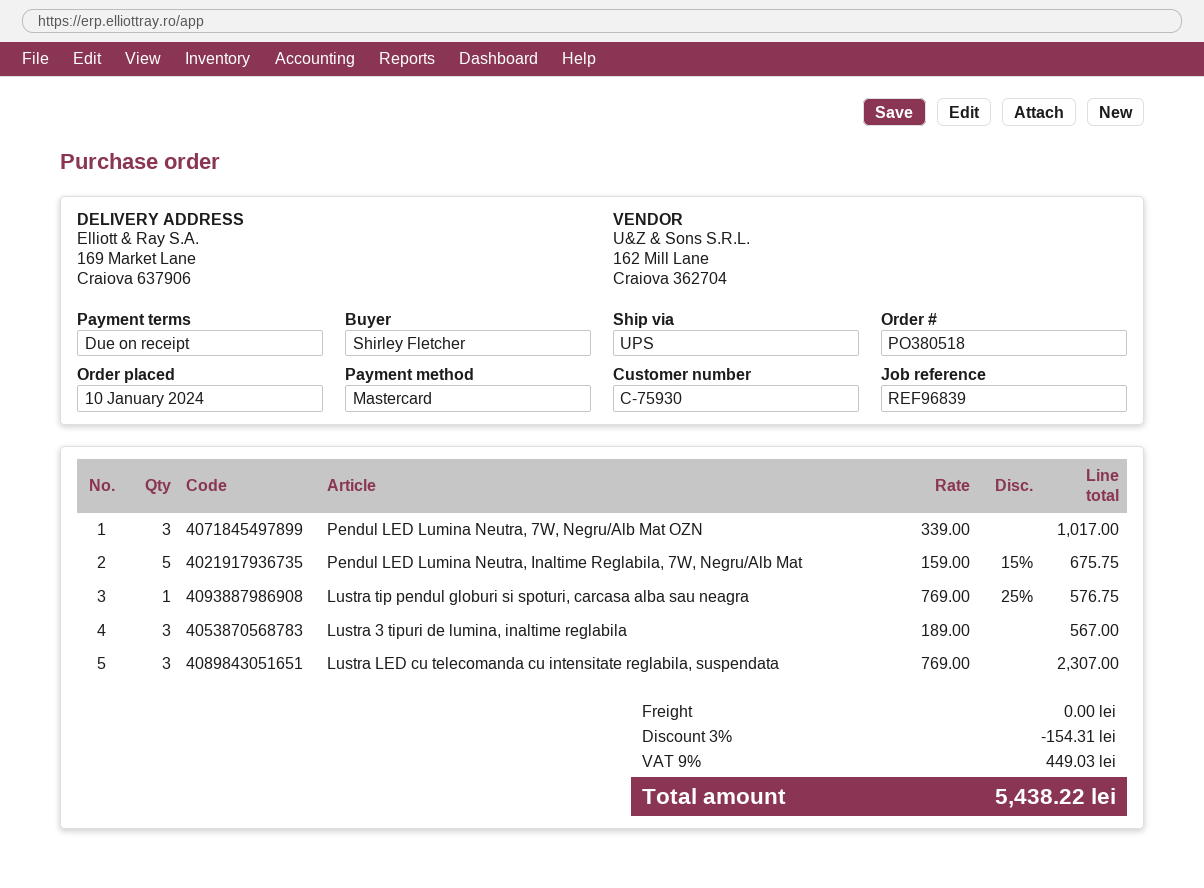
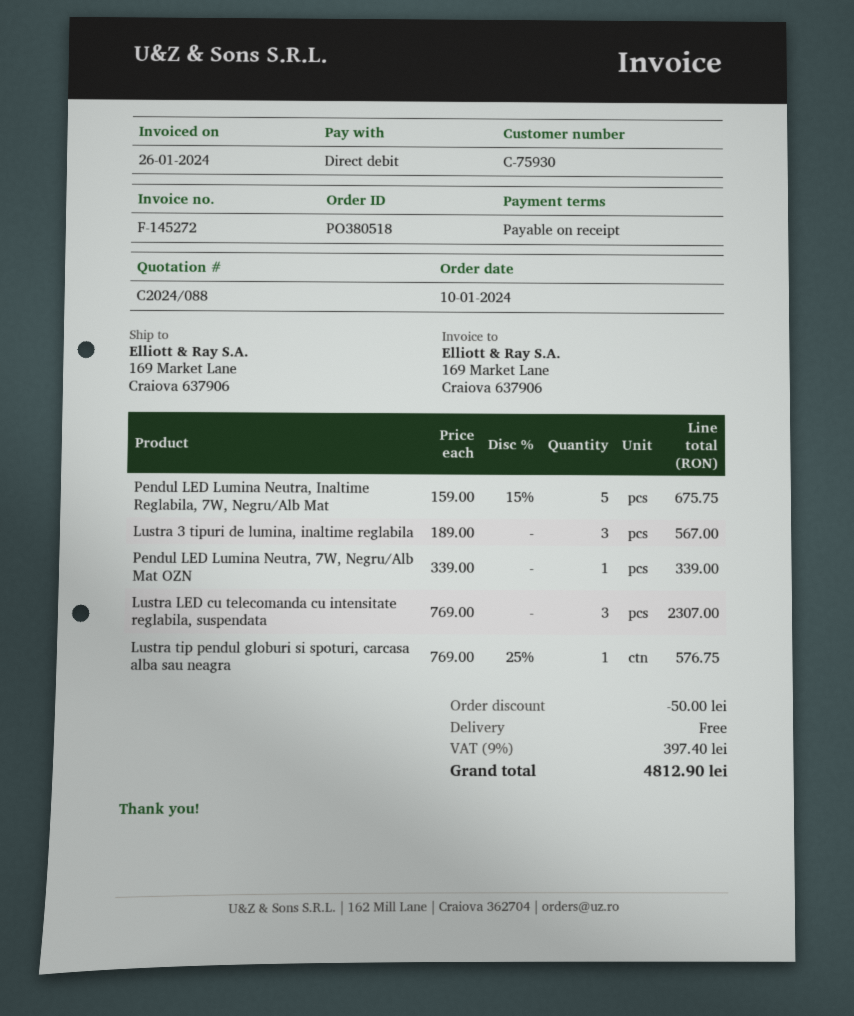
payment method: Mastercard -> direct debit
Pendul LED Lumina Neutra, 7W, Negru/Alb Mat OZN: 3 x 339.00 = 1017.00 -> 1 x 339.00 = 339.00
discount: 154.31 -> 50.00
tax: 9% = 449.03 -> 9% = 397.40
total: 5438.22 -> 4812.90

